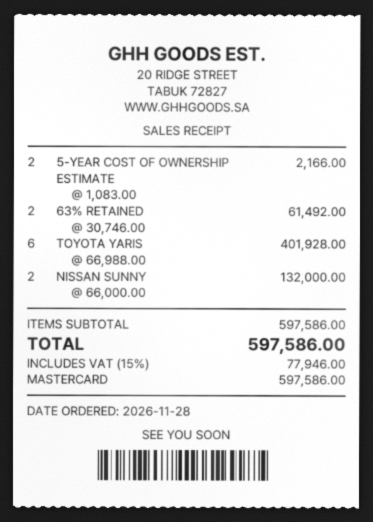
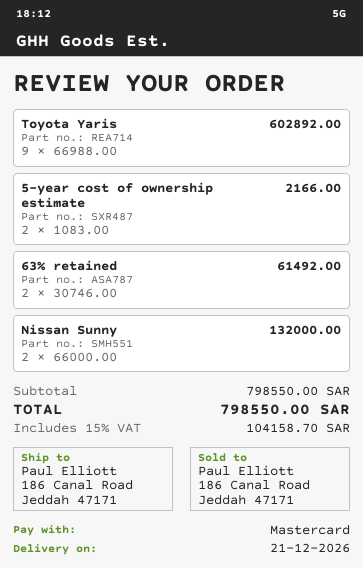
TOYOTA YARIS: 6 x 66988.00 = 401928.00 -> 9 x 66988.00 = 602892.00
subtotal: 597586.00 -> 798550.00
tax: 15% = 77946.00 -> 15% = 104158.70
total: 597586.00 -> 798550.00

